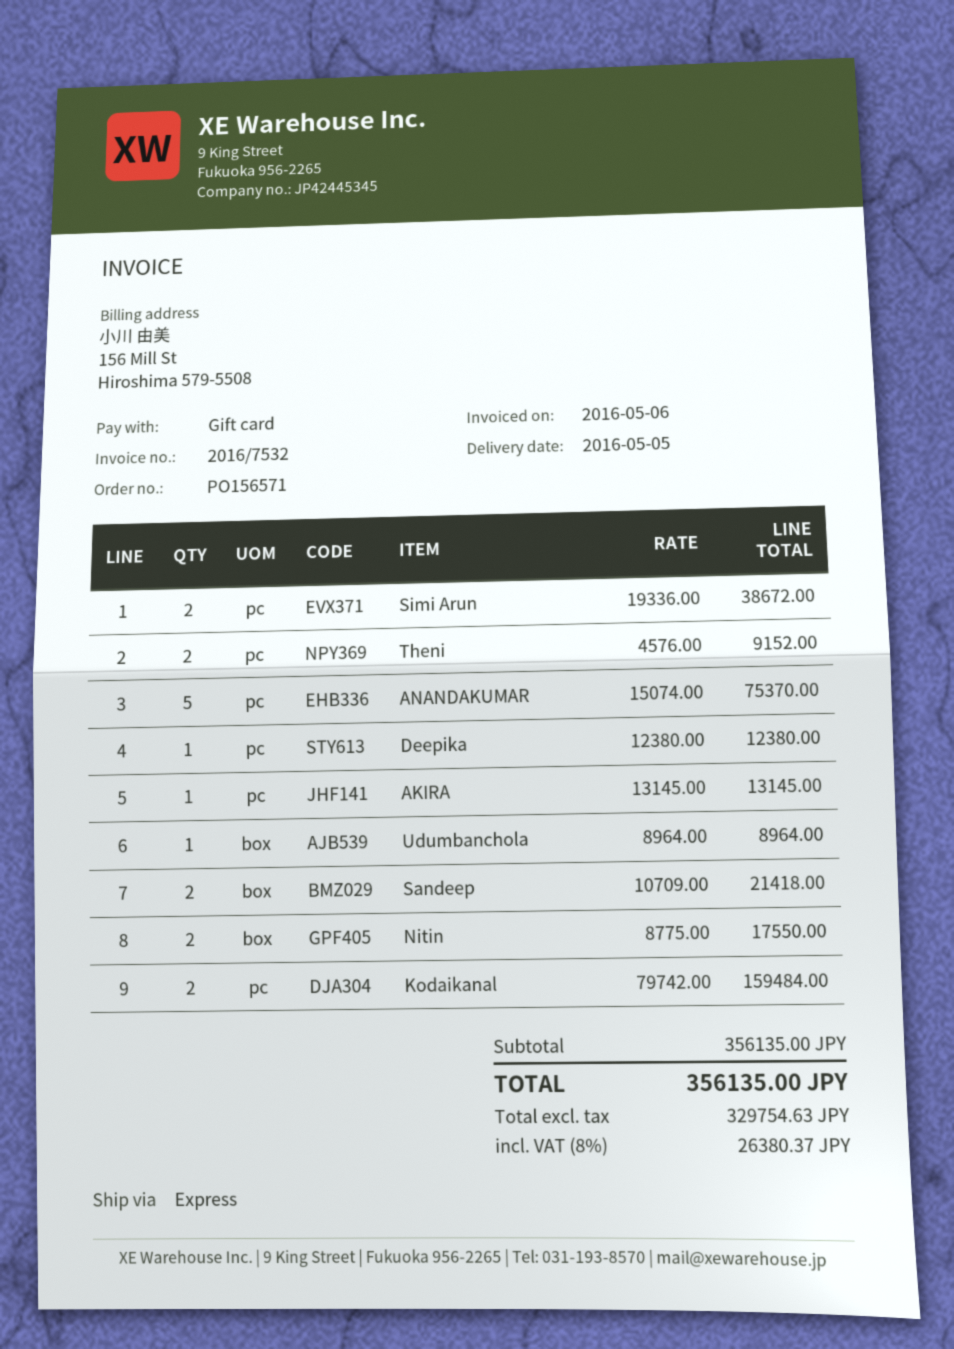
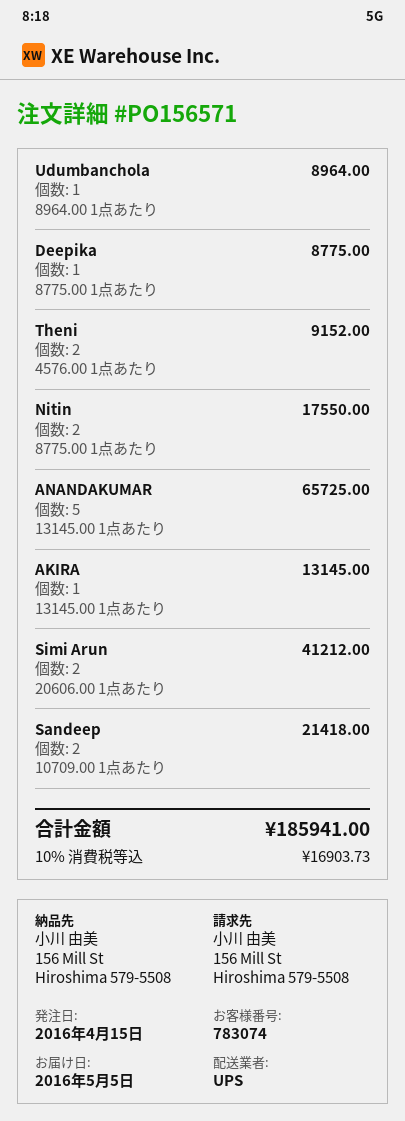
shipping method: express -> UPS
Simi Arun: 2 x 19336.00 = 38672.00 -> 2 x 20606.00 = 41212.00
ANANDAKUMAR: 5 x 15074.00 = 75370.00 -> 5 x 13145.00 = 65725.00
Deepika: 1 x 12380.00 = 12380.00 -> 1 x 8775.00 = 8775.00
Kodaikanal: 2 x 79742.00 = 159484.00 -> none
tax: 8% = 26380.37 -> 10% = 16903.73
total: 356135.00 -> 185941.00

